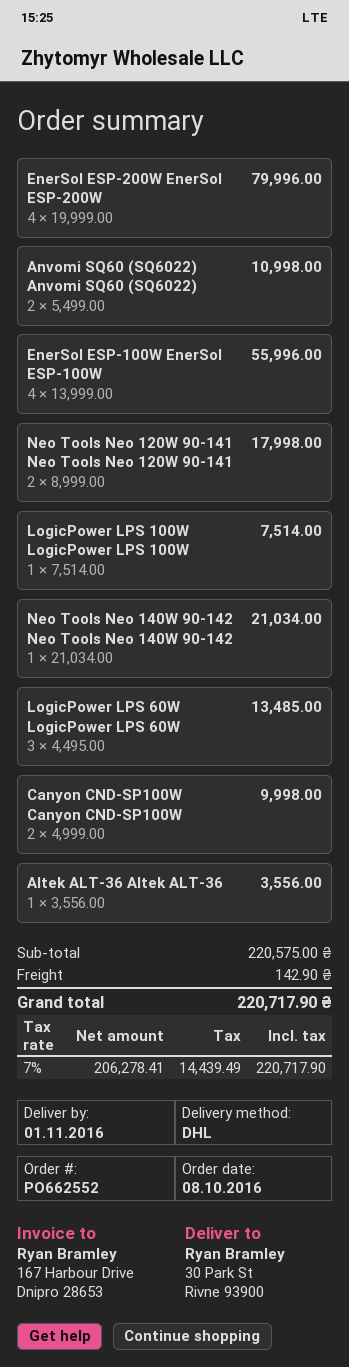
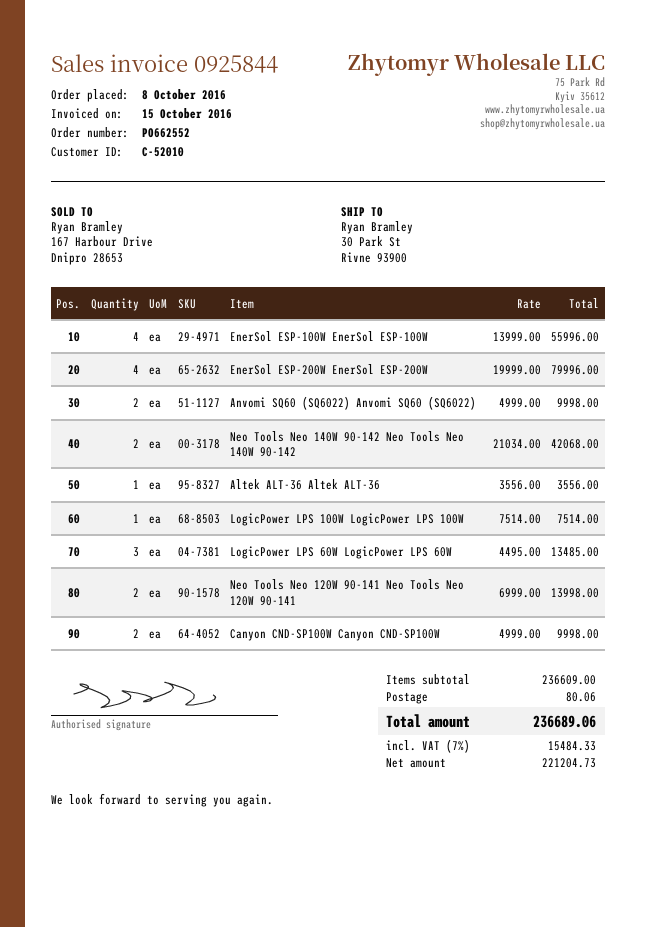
Anvomi SQ60 (SQ6022) Anvomi SQ60 (SQ6022): 2 x 5499.00 = 10998.00 -> 2 x 4999.00 = 9998.00
Neo Tools Neo 120W 90-141 Neo Tools Neo 120W 90-141: 2 x 8999.00 = 17998.00 -> 2 x 6999.00 = 13998.00
Neo Tools Neo 140W 90-142 Neo Tools Neo 140W 90-142: 1 x 21034.00 = 21034.00 -> 2 x 21034.00 = 42068.00
subtotal: 220575.00 -> 236609.00
shipping: 142.90 -> 80.06
net: 206278.41 -> 221204.73
tax: 7% = 14439.49 -> 7% = 15484.33
total: 220717.90 -> 236689.06

